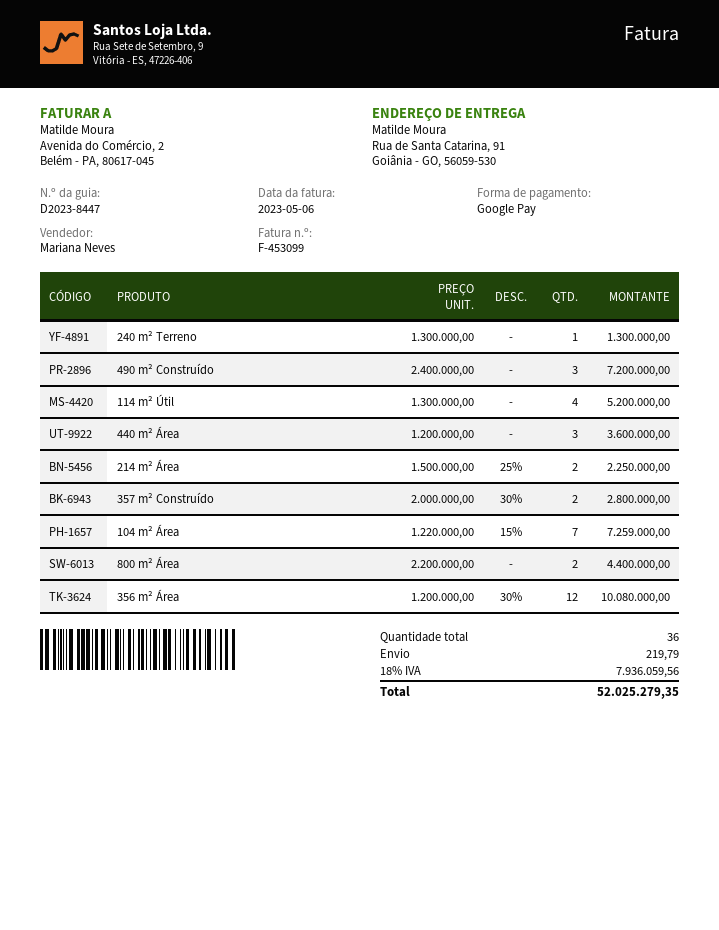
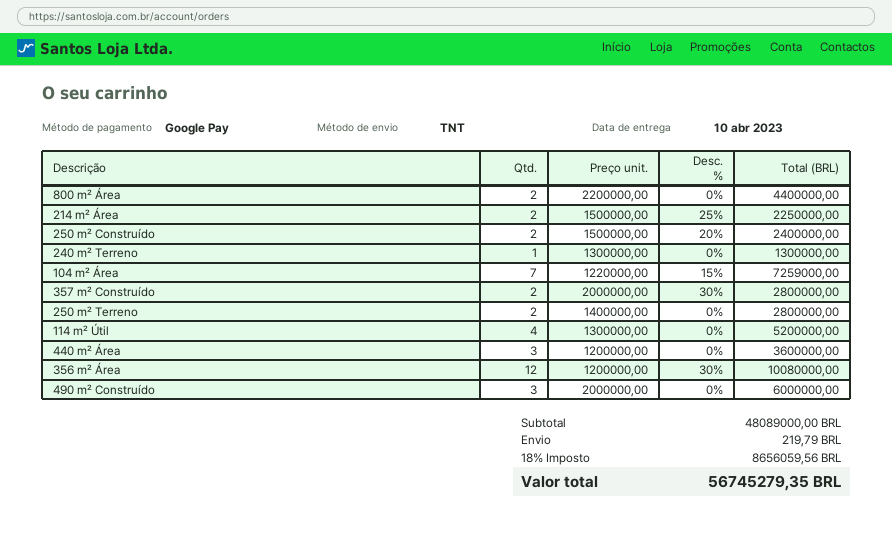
490 m² Construído: 3 x 2400000.00 = 7200000.00 -> 3 x 2000000.00 = 6000000.00
250 m² Construído: none -> 2 x 1500000.00 - 20% = 2400000.00
250 m² Terreno: none -> 2 x 1400000.00 = 2800000.00
tax: 18% = 7936059.56 -> 18% = 8656059.56
total: 52025279.35 -> 56745279.35

